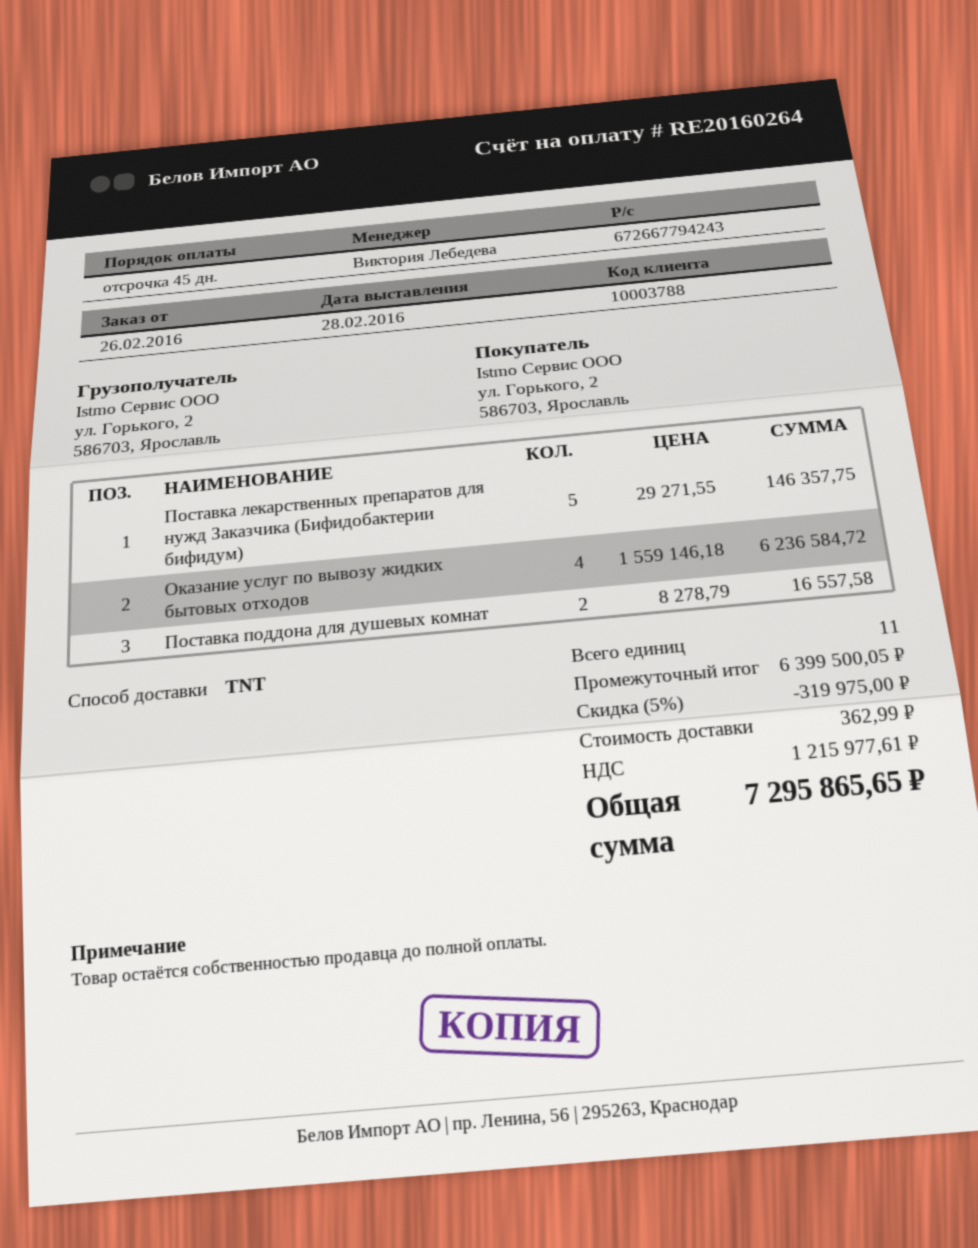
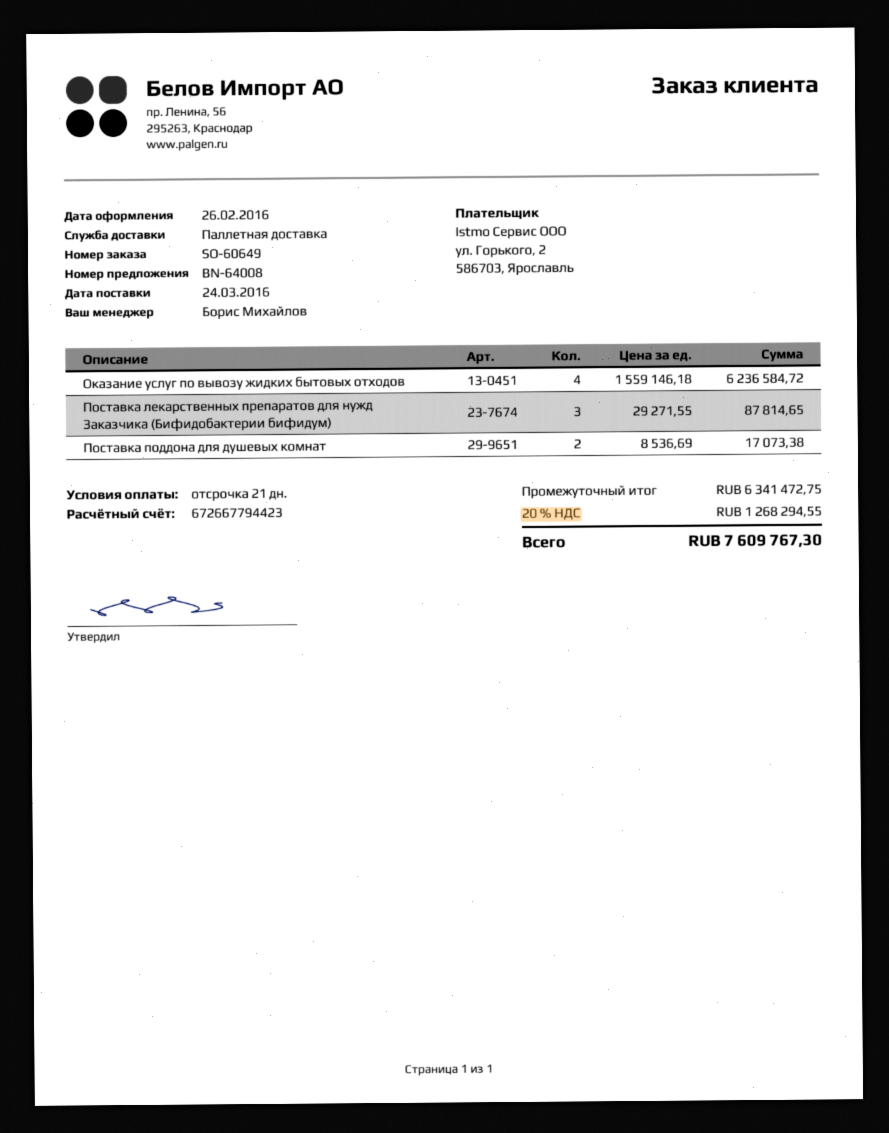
payment terms: 45 days -> 21 days
sales rep: Виктория Лебедева -> Борис Михайлов
bank account: 672667794243 -> 672667794423
shipping method: TNT -> pallet freight
Поставка лекарственных препаратов для нужд Заказчика (Бифидобактерии бифидум): 5 x 29271.55 = 146357.75 -> 3 x 29271.55 = 87814.65
Поставка поддона для душевых комнат: 2 x 8278.79 = 16557.58 -> 2 x 8536.69 = 17073.38
subtotal: 6399500.05 -> 6341472.75
discount: 5% = 319975.00 -> none
shipping: 362.99 -> none
tax: 1215977.61 -> 1268294.55
total: 7295865.65 -> 7609767.30

